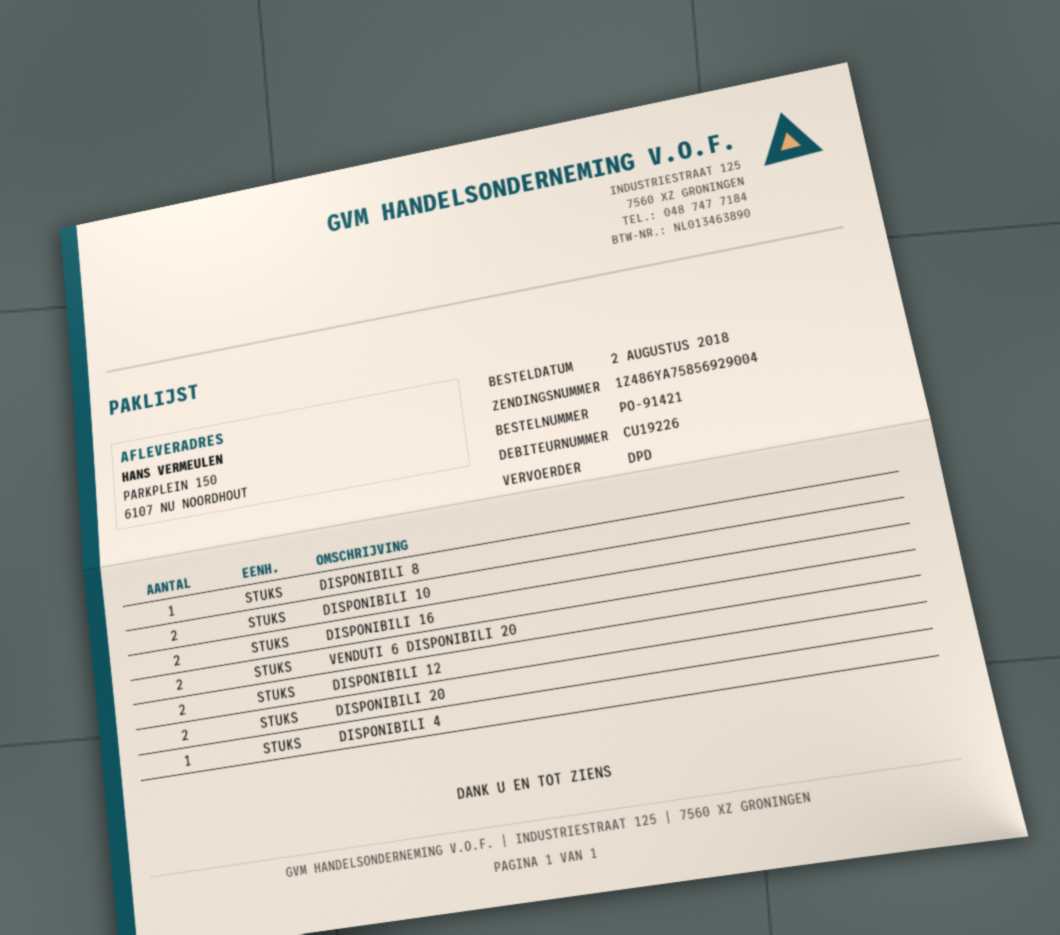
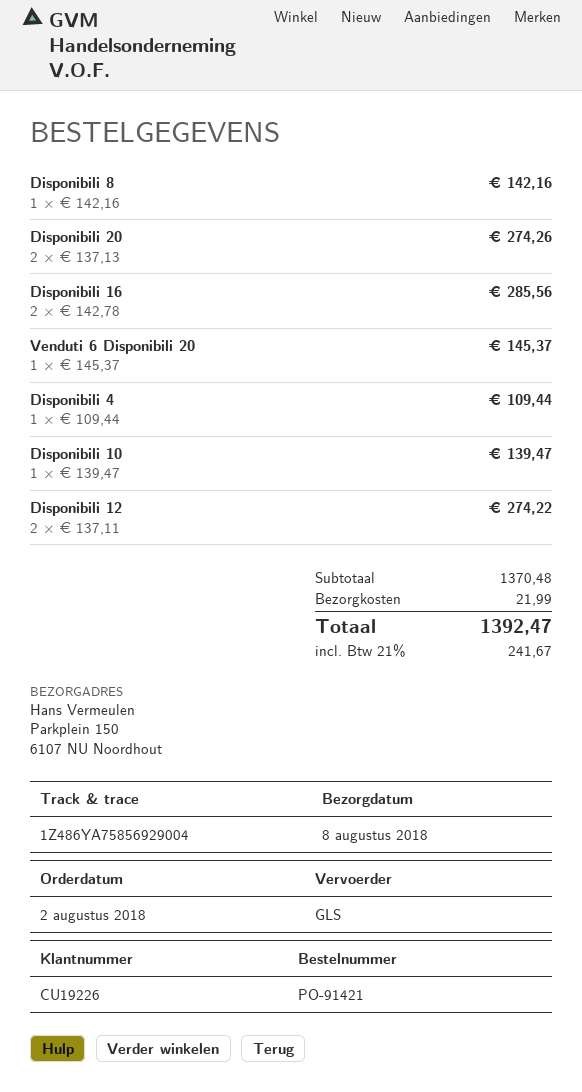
shipping method: DPD -> GLS
DISPONIBILI 10: 2 -> 1
VENDUTI 6 DISPONIBILI 20: 2 -> 1

